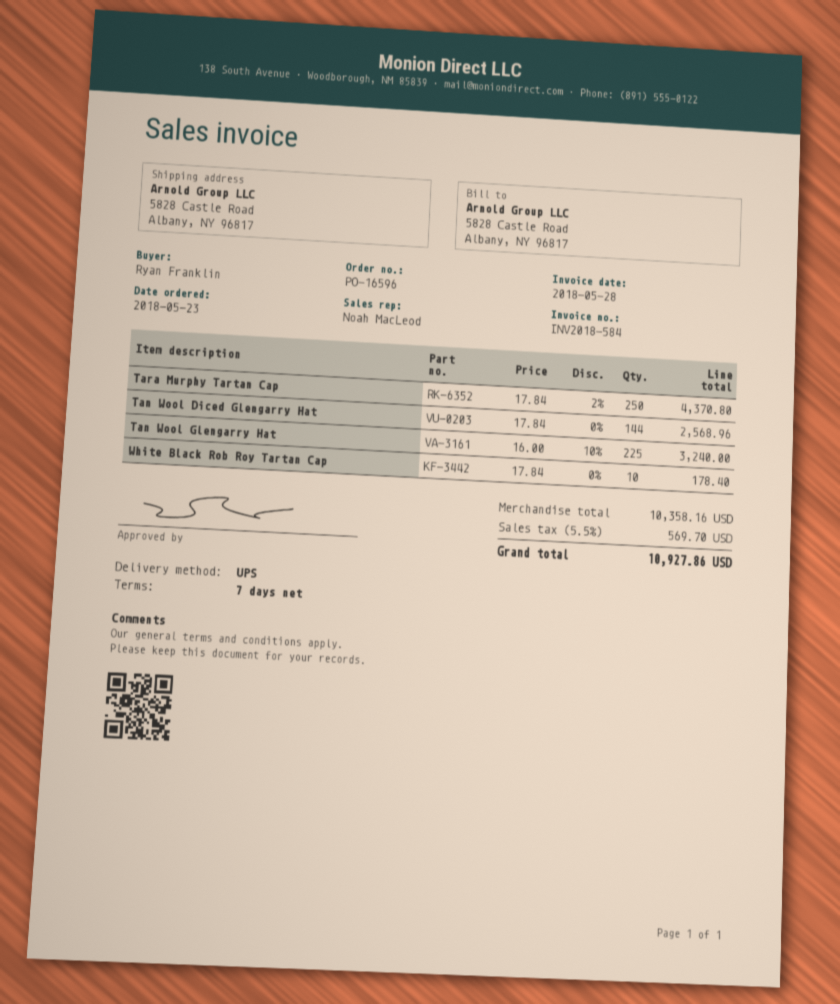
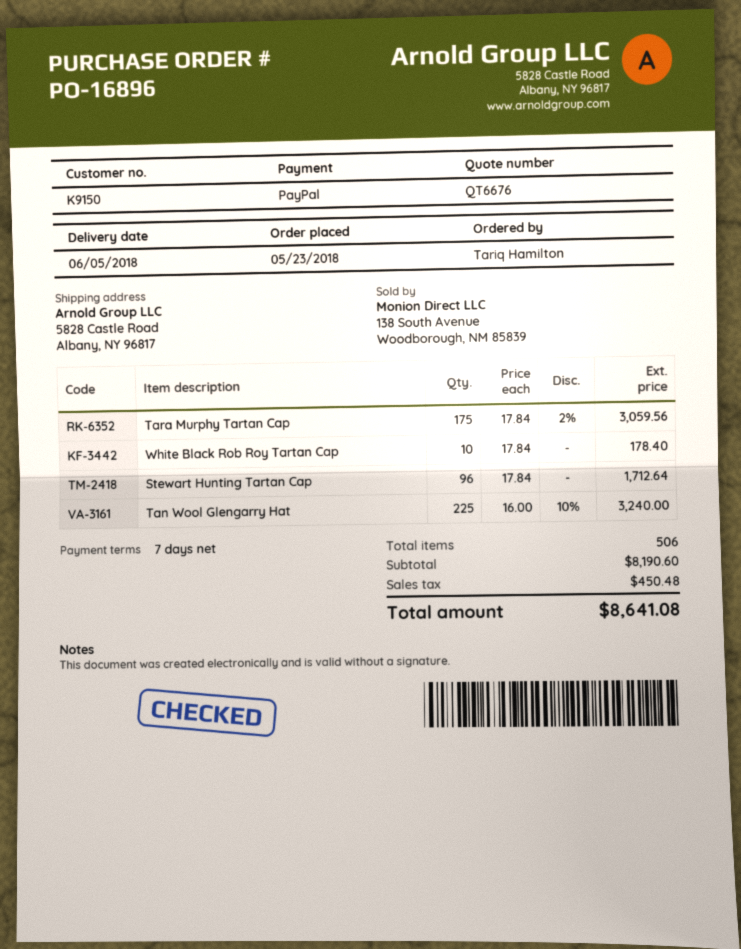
order number: PO-16596 -> PO-16896
ordered by: Ryan Franklin -> Tariq Hamilton
Tara Murphy Tartan Cap: 250 x 17.84 - 2% = 4370.80 -> 175 x 17.84 - 2% = 3059.56
Tan Wool Diced Glengarry Hat: 144 x 17.84 = 2568.96 -> none
Stewart Hunting Tartan Cap: none -> 96 x 17.84 = 1712.64
subtotal: 10358.16 -> 8190.60
tax: 569.70 -> 450.48
total: 10927.86 -> 8641.08

